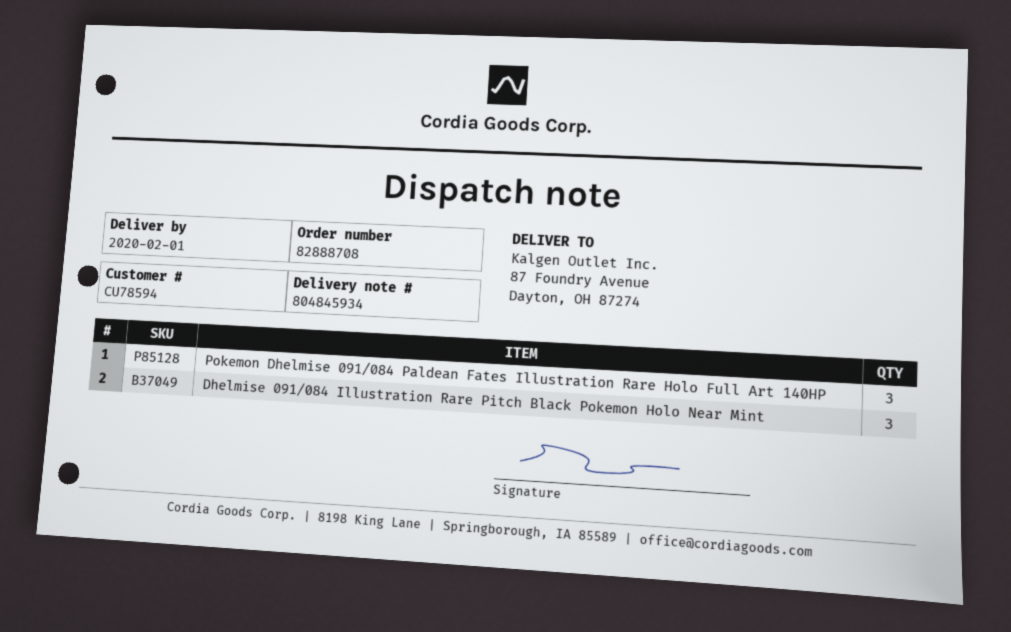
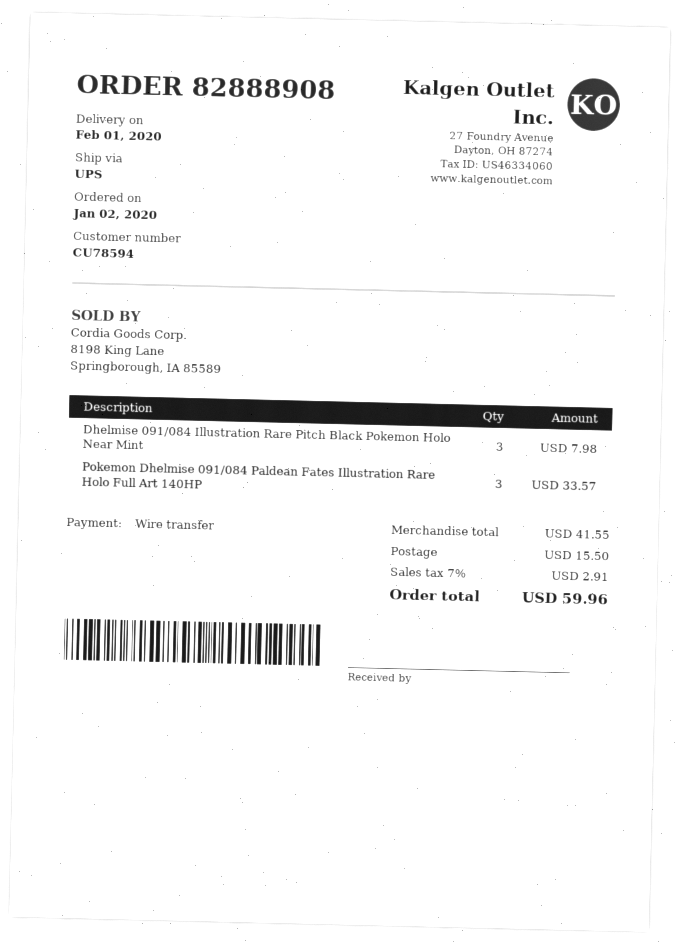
order number: 82888708 -> 82888908

